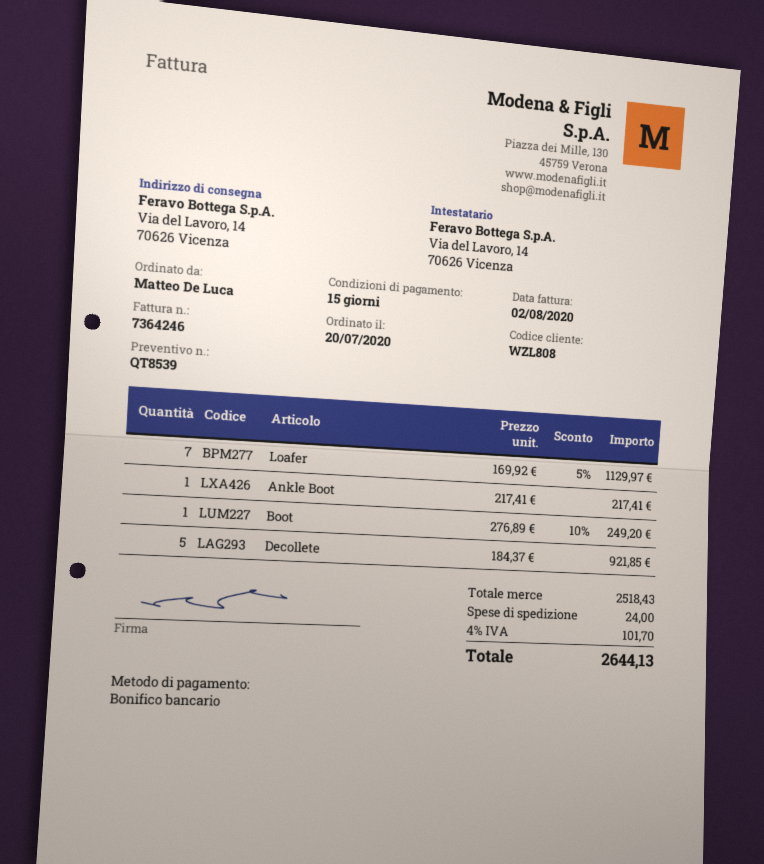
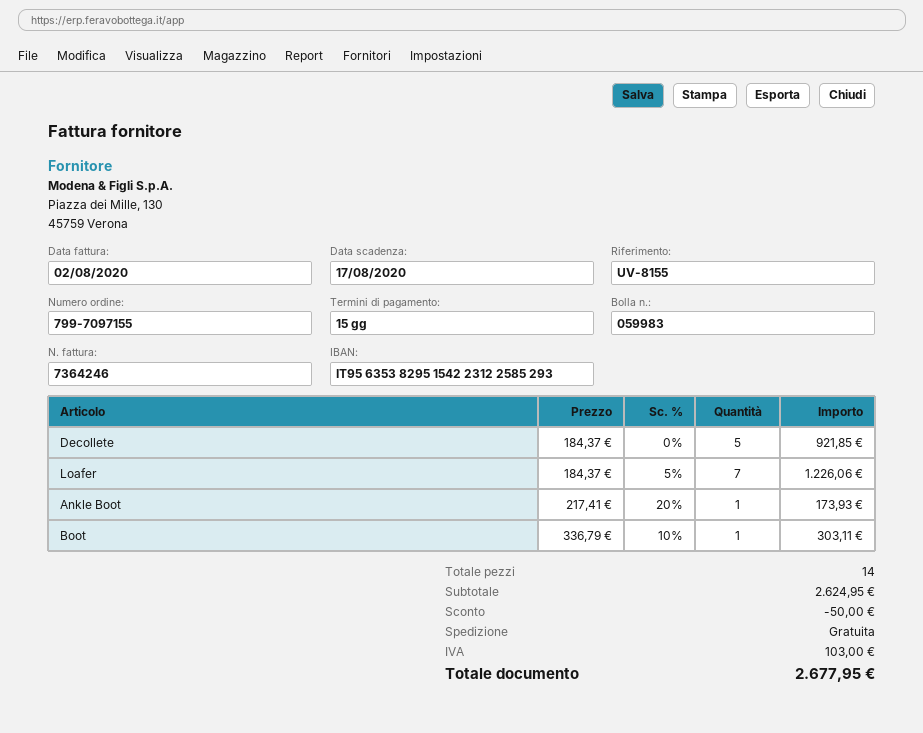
Loafer: 7 x 169.92 - 5% = 1129.97 -> 7 x 184.37 - 5% = 1226.06
Ankle Boot: 1 x 217.41 = 217.41 -> 1 x 217.41 - 20% = 173.93
Boot: 1 x 276.89 - 10% = 249.20 -> 1 x 336.79 - 10% = 303.11
subtotal: 2518.43 -> 2624.95
discount: none -> 50.00
shipping: 24.00 -> 0.00
tax: 101.70 -> 103.00
total: 2644.13 -> 2677.95

